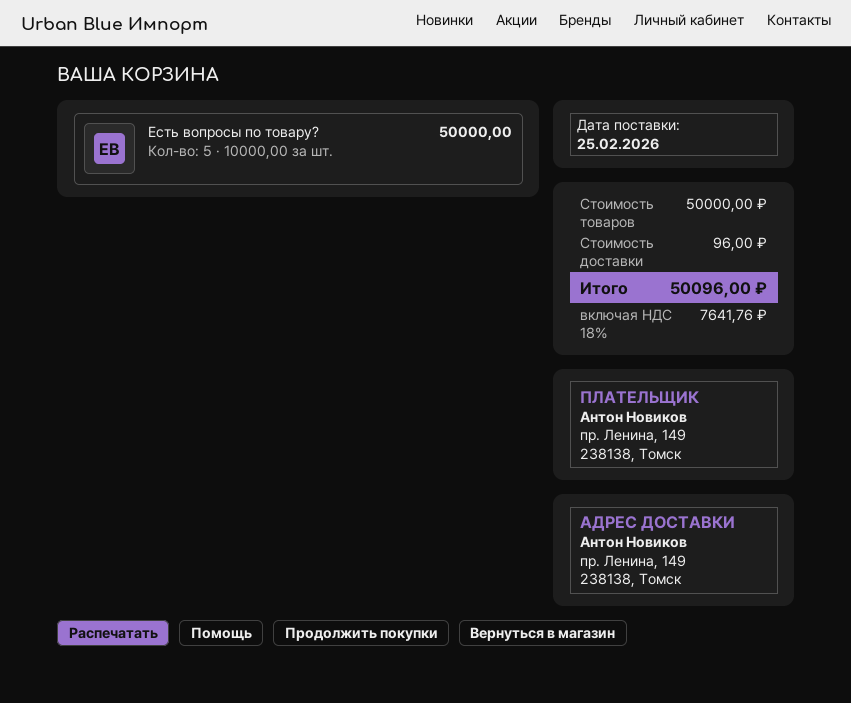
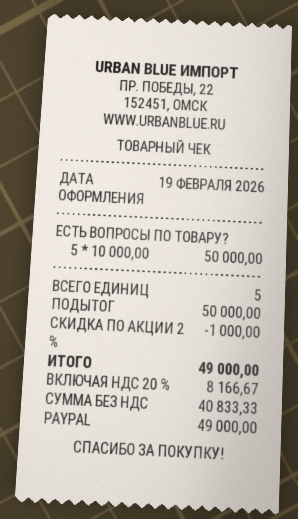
discount: none -> 2% = 1000.00
shipping: 96.00 -> none
tax: 18% = 7641.76 -> 20% = 8166.67
total: 50096.00 -> 49000.00

